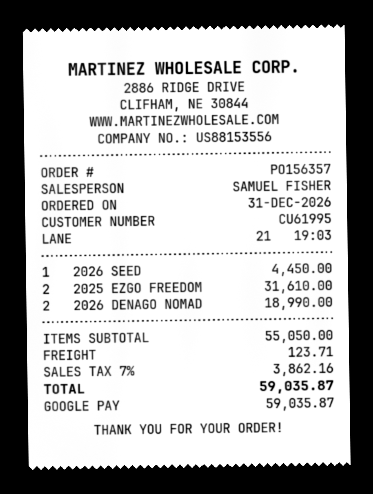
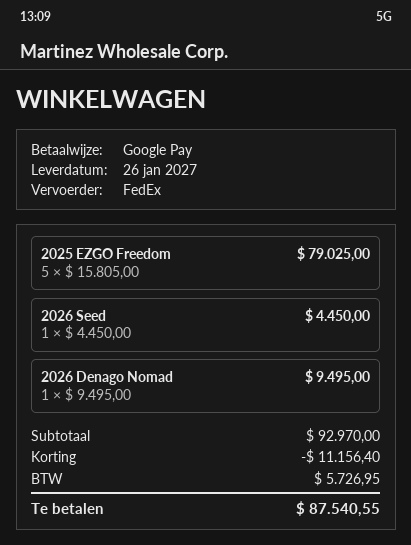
2025 EZGO FREEDOM: 2 for 31610.00 -> 5 for 79025.00
2026 DENAGO NOMAD: 2 for 18990.00 -> 1 for 9495.00
subtotal: 55050.00 -> 92970.00
discount: none -> 11156.40
shipping: 123.71 -> none
tax: 3862.16 -> 5726.95
total: 59035.87 -> 87540.55

